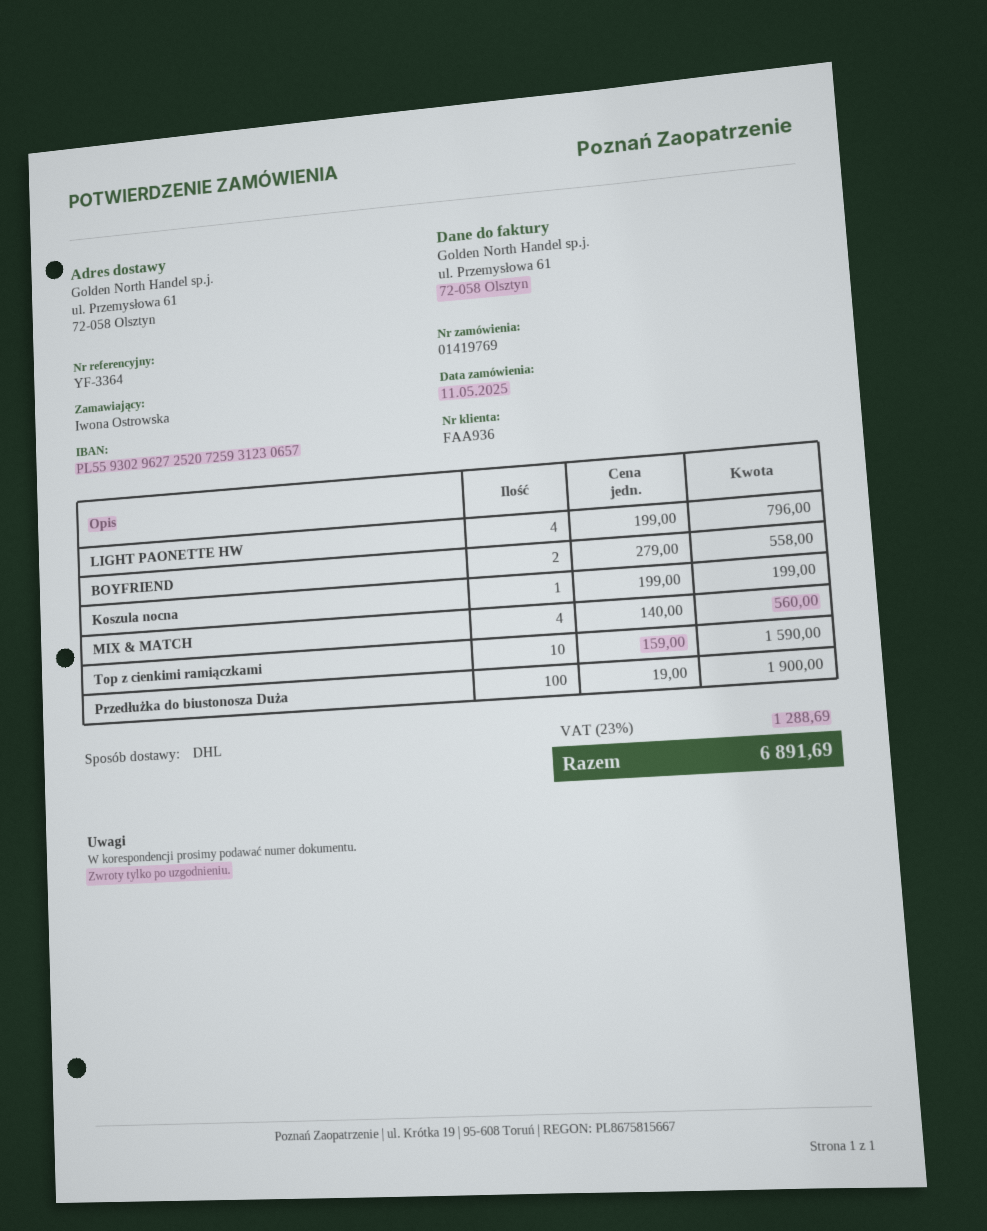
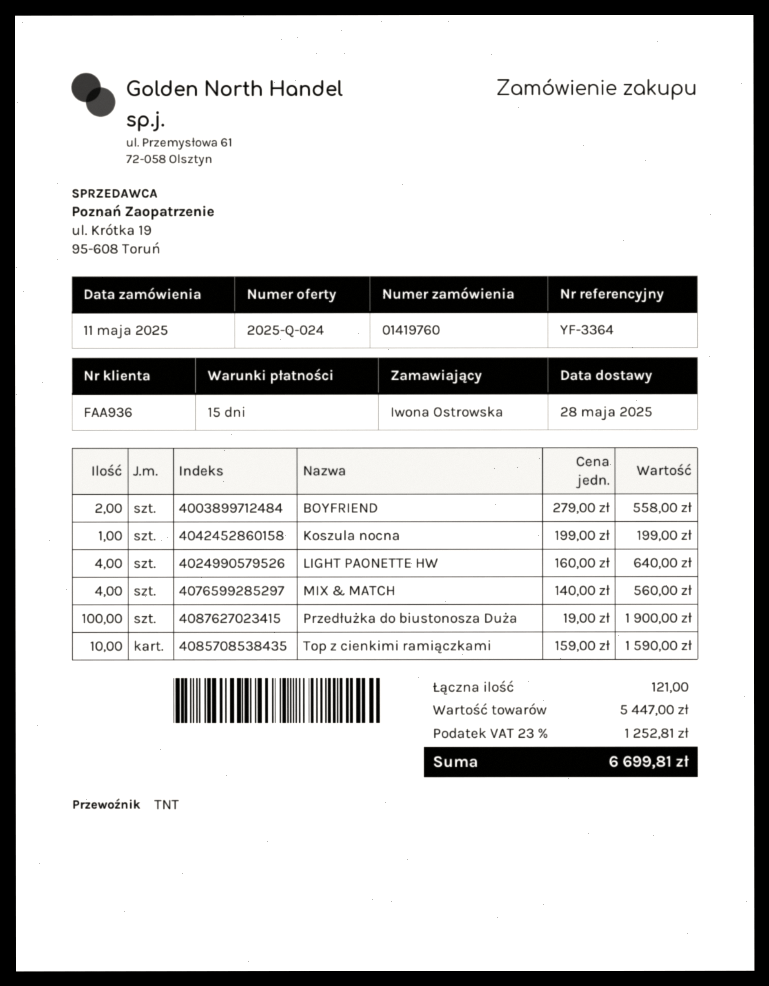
order number: 01419769 -> 01419760
shipping method: DHL -> TNT
LIGHT PAONETTE HW: 4 x 199.00 = 796.00 -> 4 x 160.00 = 640.00
tax: 23% = 1288.69 -> 23% = 1252.81
total: 6891.69 -> 6699.81

